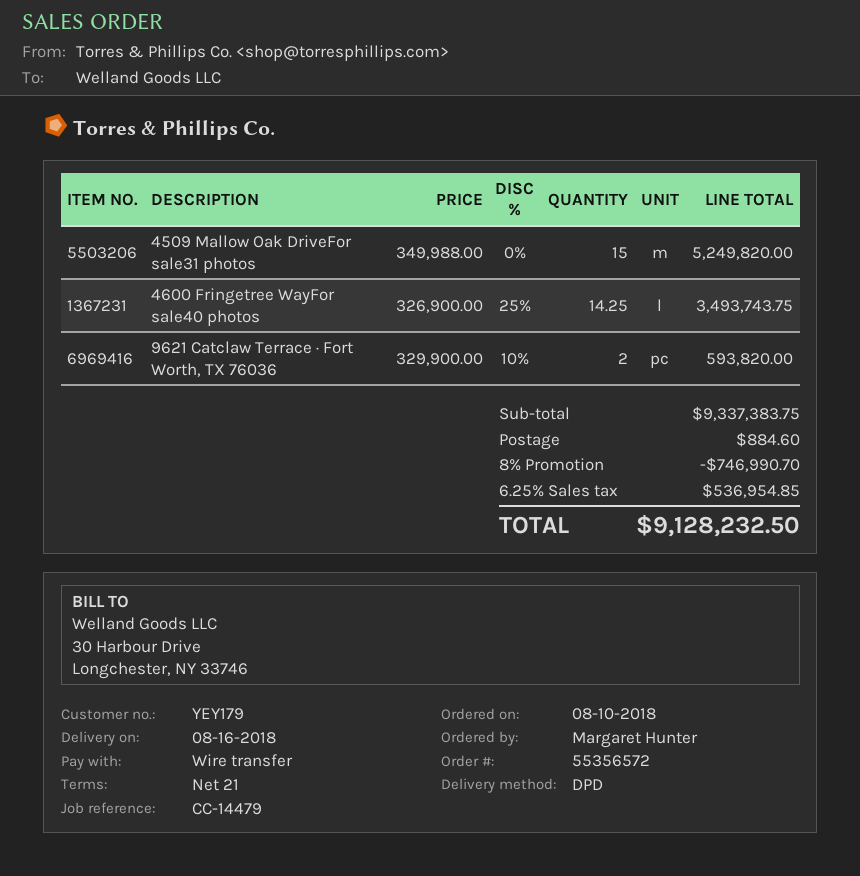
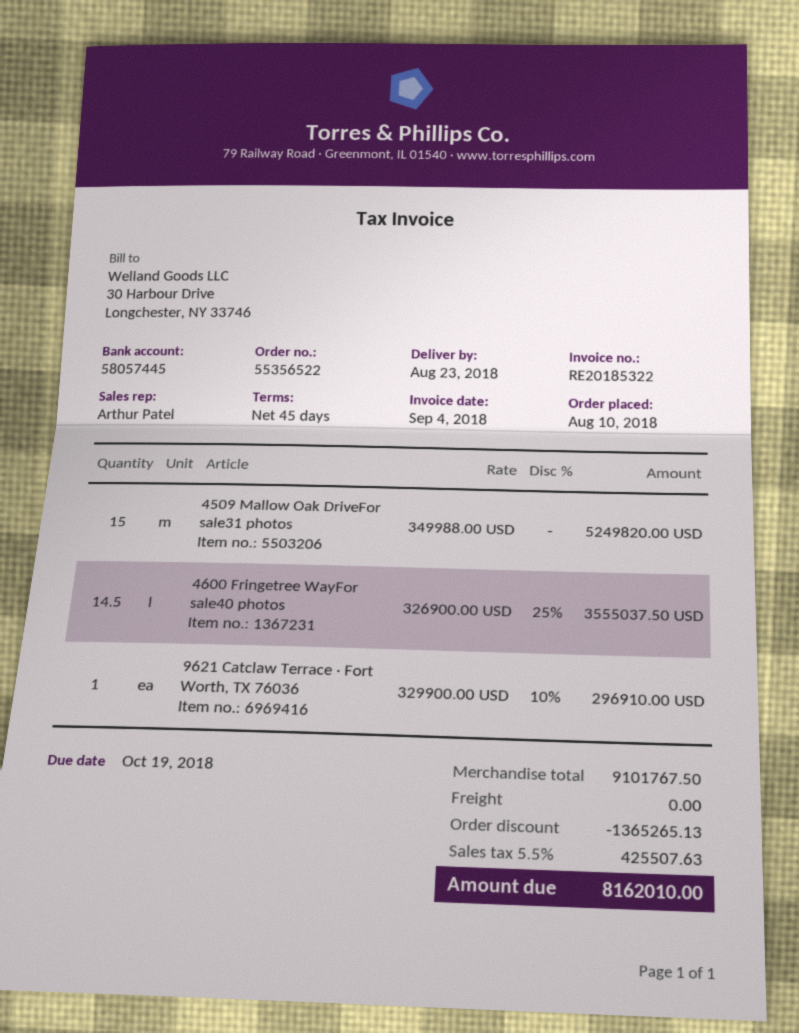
order number: 55356572 -> 55356522
delivery date: 2018-08-16 -> 2018-08-23
payment terms: 21 days -> 45 days
4600 Fringetree WayFor sale40 photos: 14.25 x 326900.00 - 25% = 3493743.75 -> 14.5 x 326900.00 - 25% = 3555037.50
9621 Catclaw Terrace · Fort Worth, TX 76036: 2 x 329900.00 - 10% = 593820.00 -> 1 x 329900.00 - 10% = 296910.00
subtotal: 9337383.75 -> 9101767.50
discount: 746990.70 -> 1365265.13
shipping: 884.60 -> 0.00
tax: 6.25% = 536954.85 -> 5.5% = 425507.63
total: 9128232.50 -> 8162010.00

